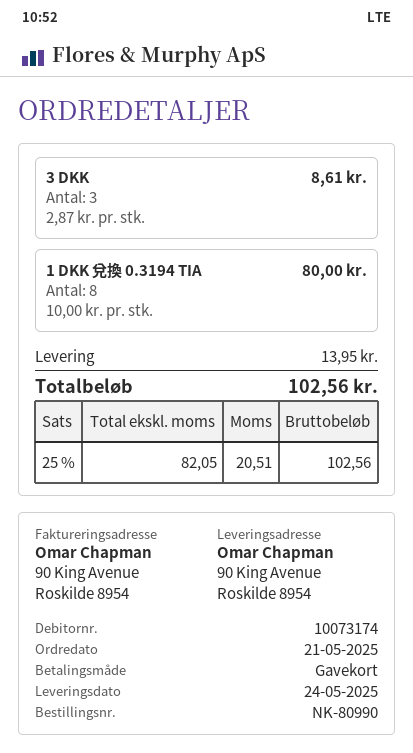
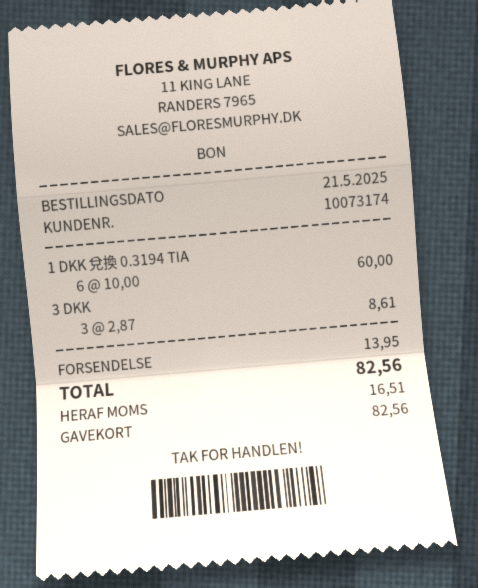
1 DKK 兌換 0.3194 TIA: 8 x 10.00 = 80.00 -> 6 x 10.00 = 60.00
tax: 20.51 -> 16.51
total: 102.56 -> 82.56

